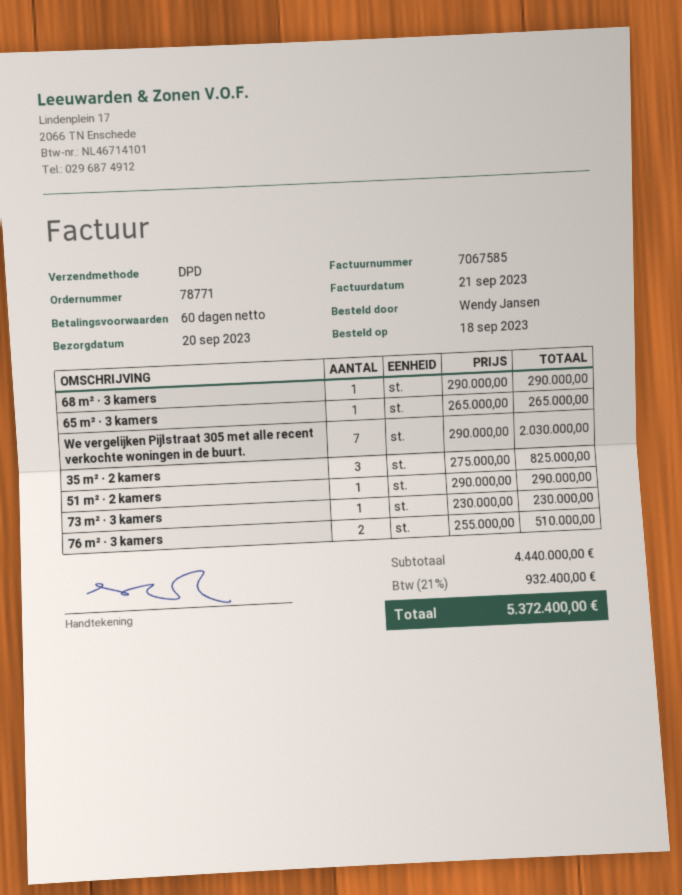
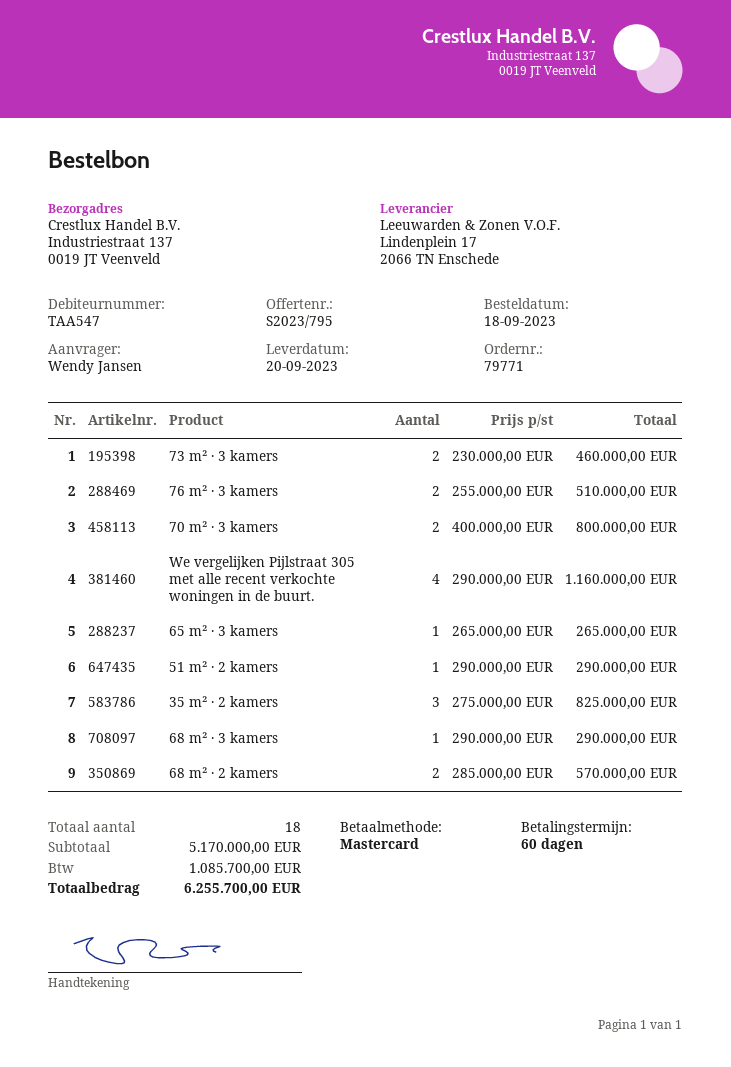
order number: 78771 -> 79771
We vergelijken Pijlstraat 305 met alle recent verkochte woningen in de buurt.: 7 x 290000.00 = 2030000.00 -> 4 x 290000.00 = 1160000.00
73 m² · 3 kamers: 1 x 230000.00 = 230000.00 -> 2 x 230000.00 = 460000.00
70 m² · 3 kamers: none -> 2 x 400000.00 = 800000.00
68 m² · 2 kamers: none -> 2 x 285000.00 = 570000.00
subtotal: 4440000.00 -> 5170000.00
tax: 932400.00 -> 1085700.00
total: 5372400.00 -> 6255700.00

